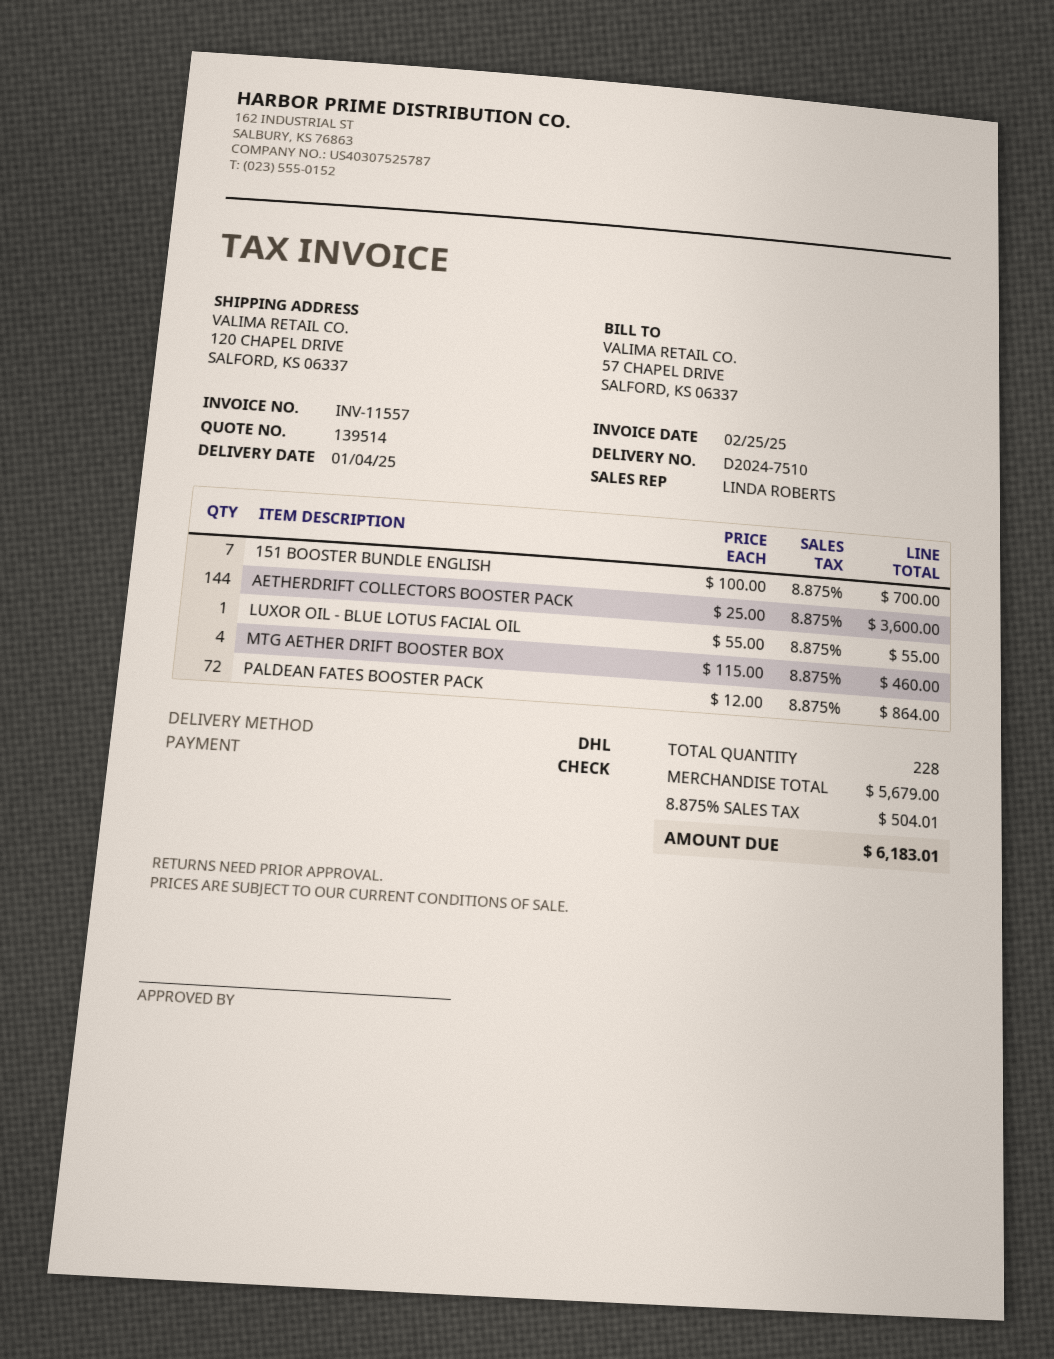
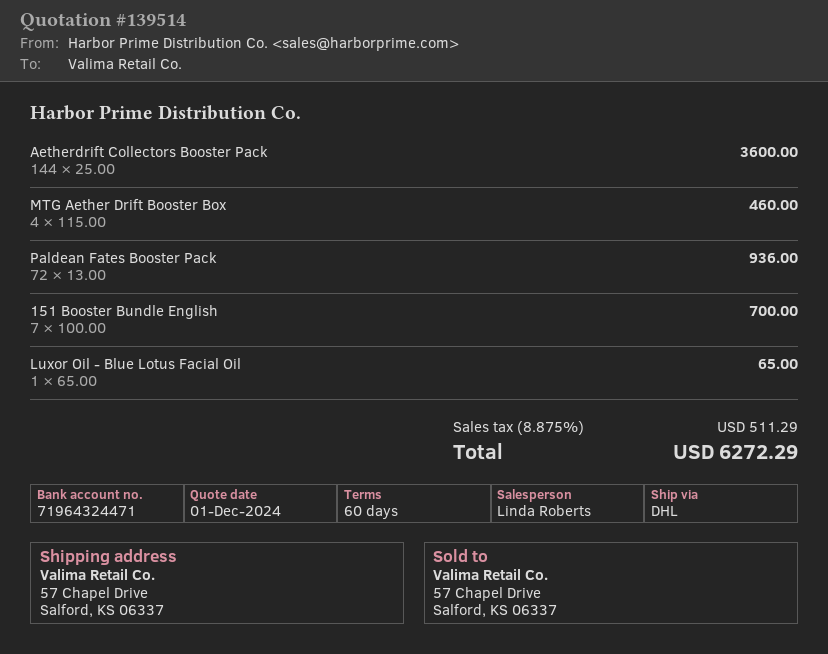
ship to: 120 CHAPEL DRIVE, SALFORD, KS 06337 -> 57 Chapel Drive, Salford, KS 06337
LUXOR OIL - BLUE LOTUS FACIAL OIL: 1 x 55.00 = 55.00 -> 1 x 65.00 = 65.00
PALDEAN FATES BOOSTER PACK: 72 x 12.00 = 864.00 -> 72 x 13.00 = 936.00
tax: 8.875% = 504.01 -> 8.875% = 511.29
total: 6183.01 -> 6272.29

